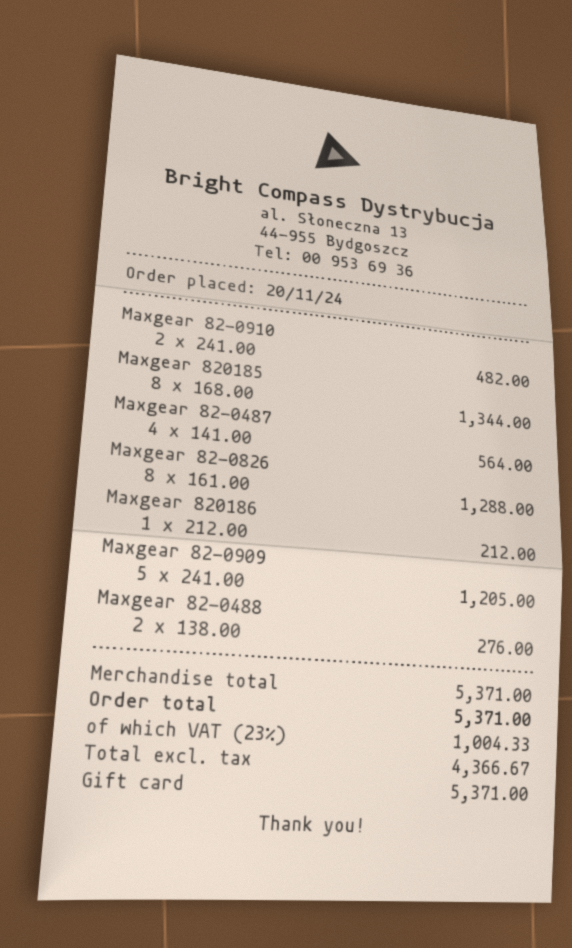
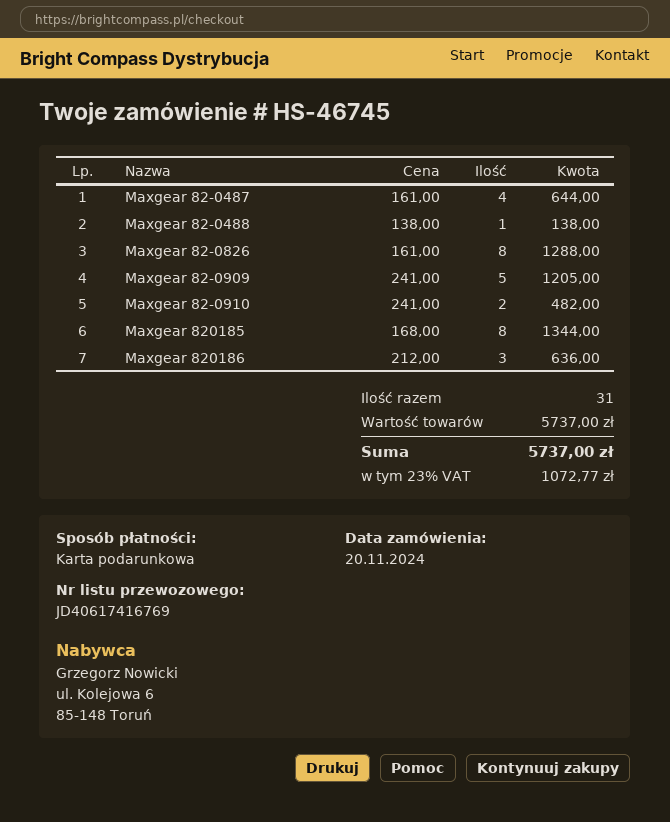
Maxgear 82-0487: 4 x 141.00 = 564.00 -> 4 x 161.00 = 644.00
Maxgear 820186: 1 x 212.00 = 212.00 -> 3 x 212.00 = 636.00
Maxgear 82-0488: 2 x 138.00 = 276.00 -> 1 x 138.00 = 138.00
subtotal: 5371.00 -> 5737.00
tax: 23% = 1004.33 -> 23% = 1072.77
total: 5371.00 -> 5737.00

